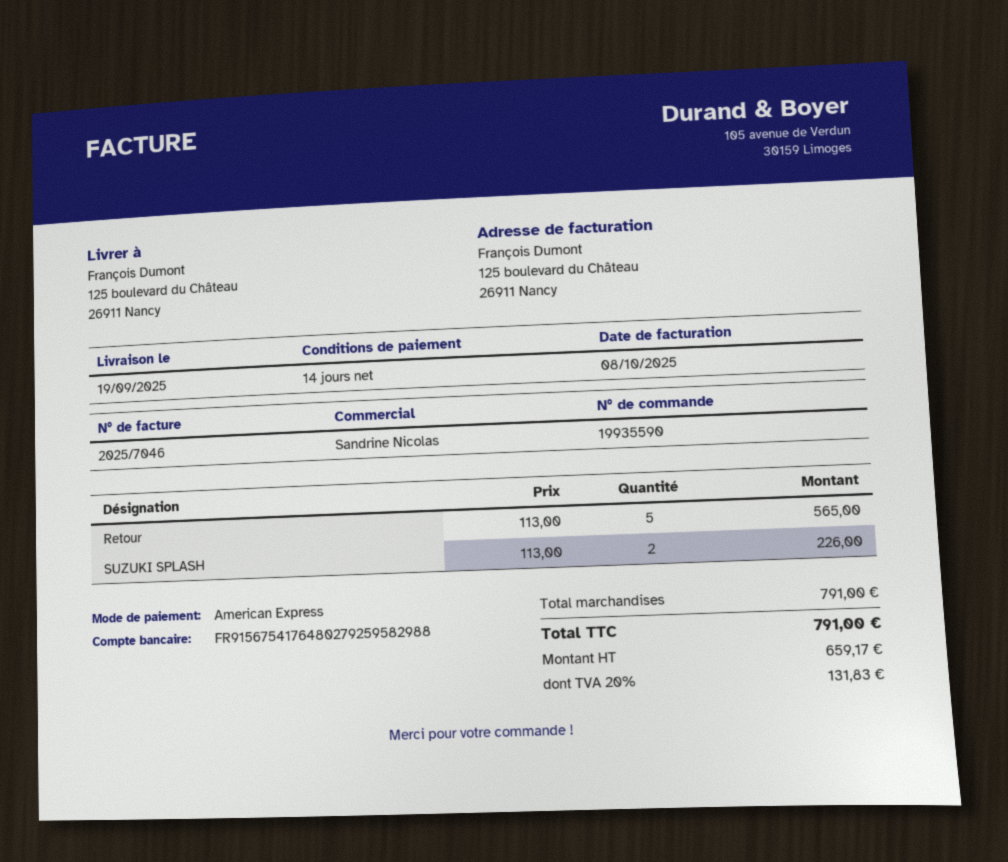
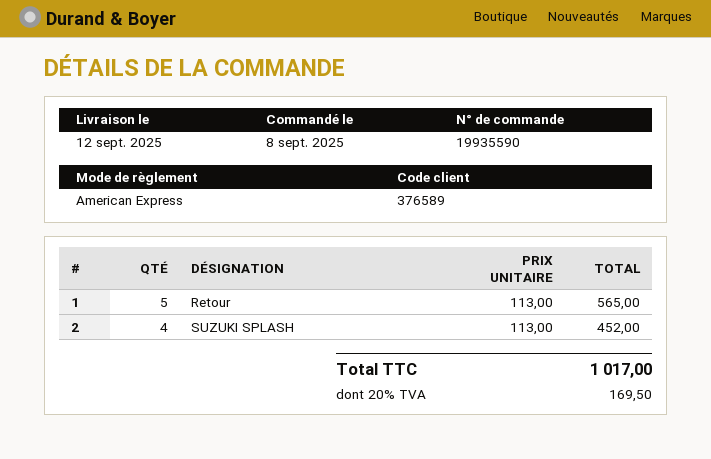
delivery date: 2025-09-19 -> 2025-09-12
SUZUKI SPLASH: 2 x 113.00 = 226.00 -> 4 x 113.00 = 452.00
tax: 20% = 131.83 -> 20% = 169.50
total: 791.00 -> 1017.00

